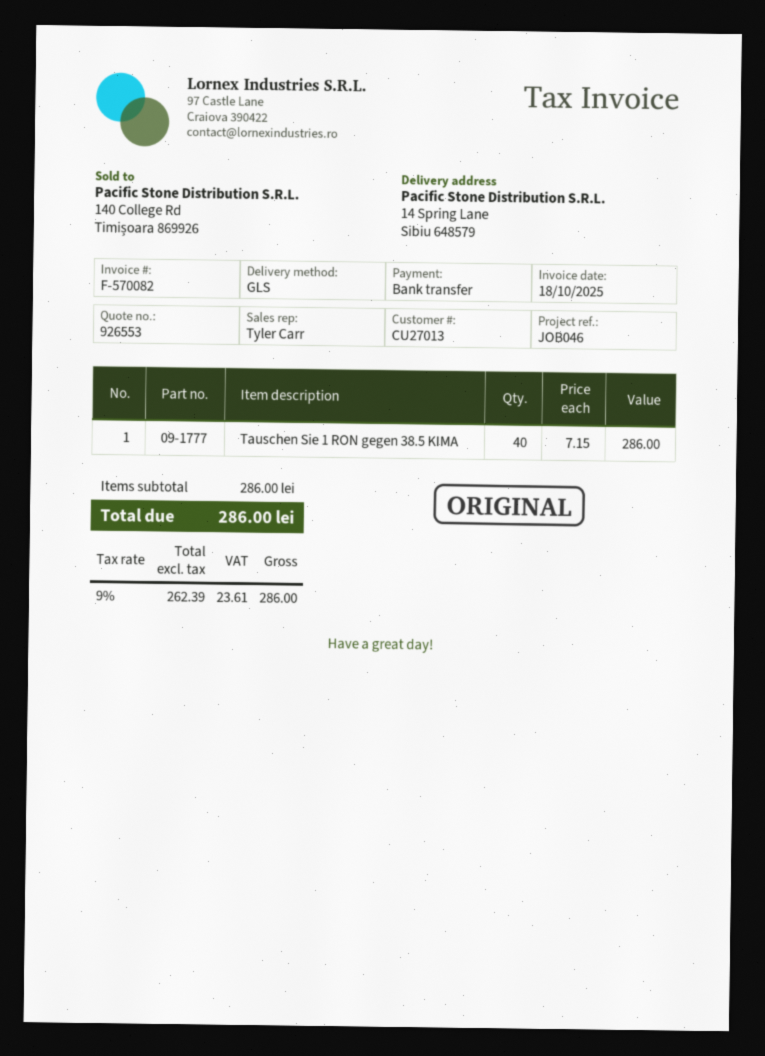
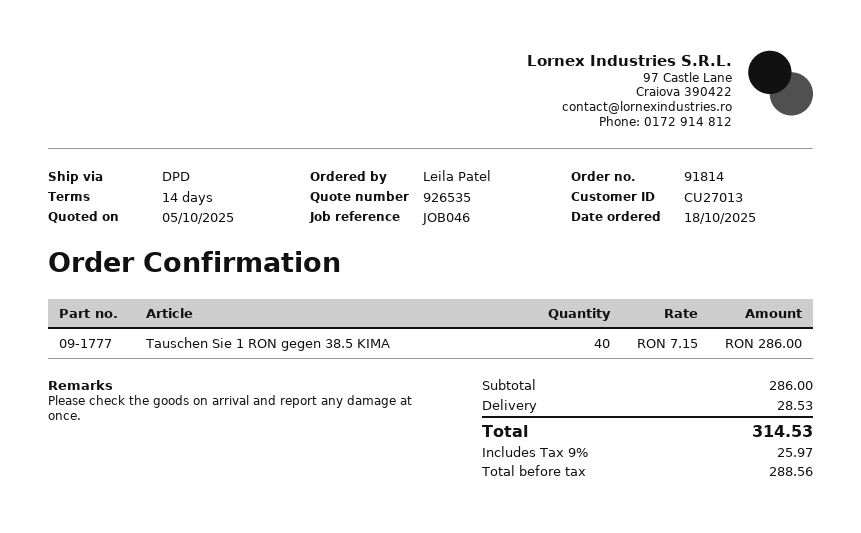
quote number: 926553 -> 926535
shipping method: GLS -> DPD
shipping: none -> 28.53
net: 262.39 -> 288.56
tax: 9% = 23.61 -> 9% = 25.97
total: 286.00 -> 314.53

